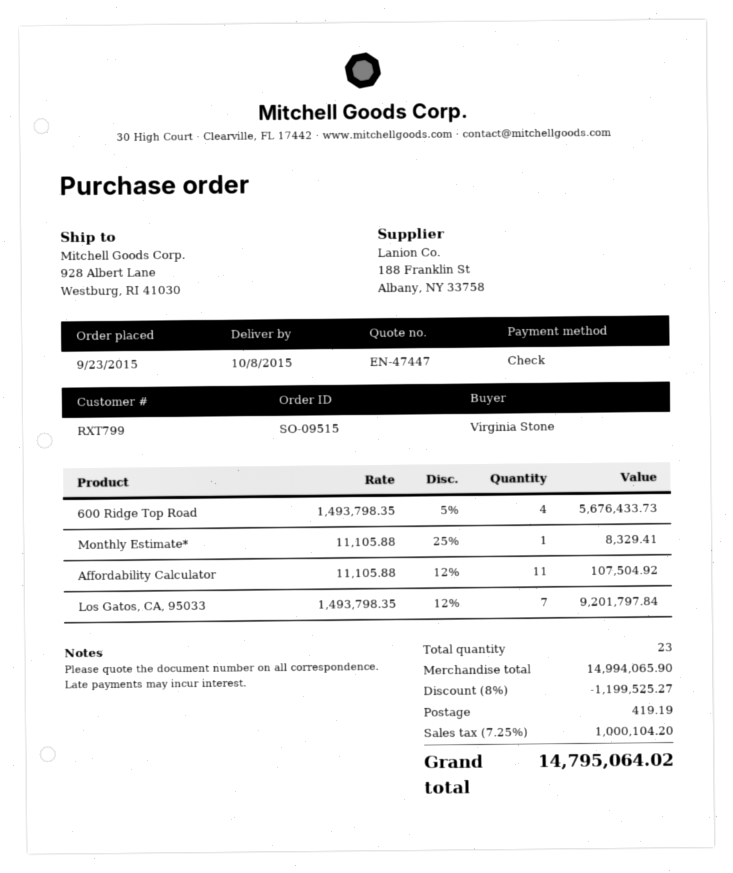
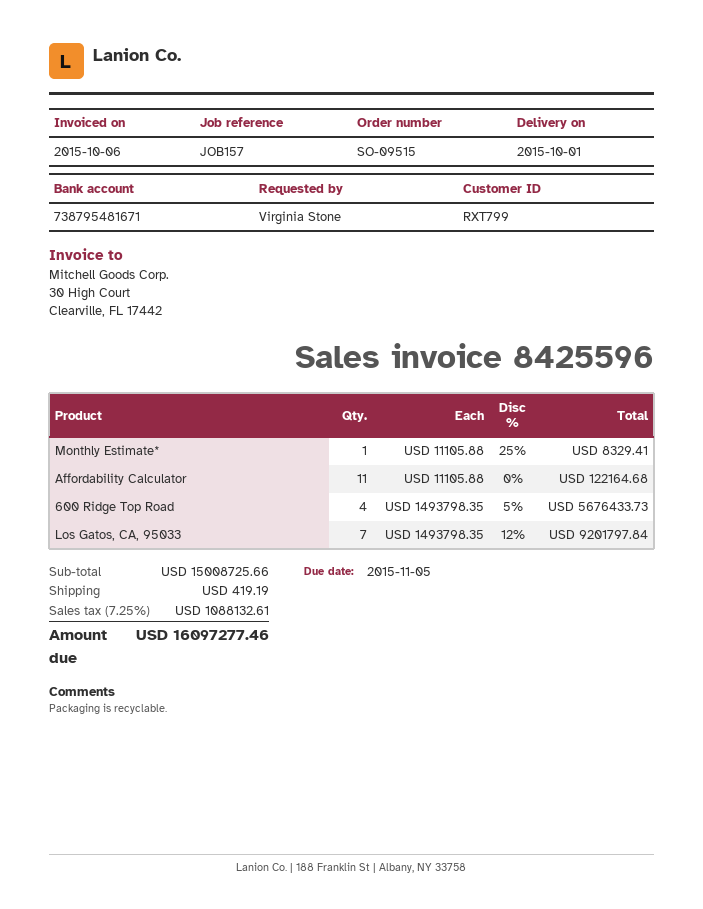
delivery date: 2015-10-08 -> 2015-10-01
Affordability Calculator: 11 x 11105.88 - 12% = 107504.92 -> 11 x 11105.88 = 122164.68
subtotal: 14994065.90 -> 15008725.66
discount: 8% = 1199525.27 -> none
tax: 7.25% = 1000104.20 -> 7.25% = 1088132.61
total: 14795064.02 -> 16097277.46

